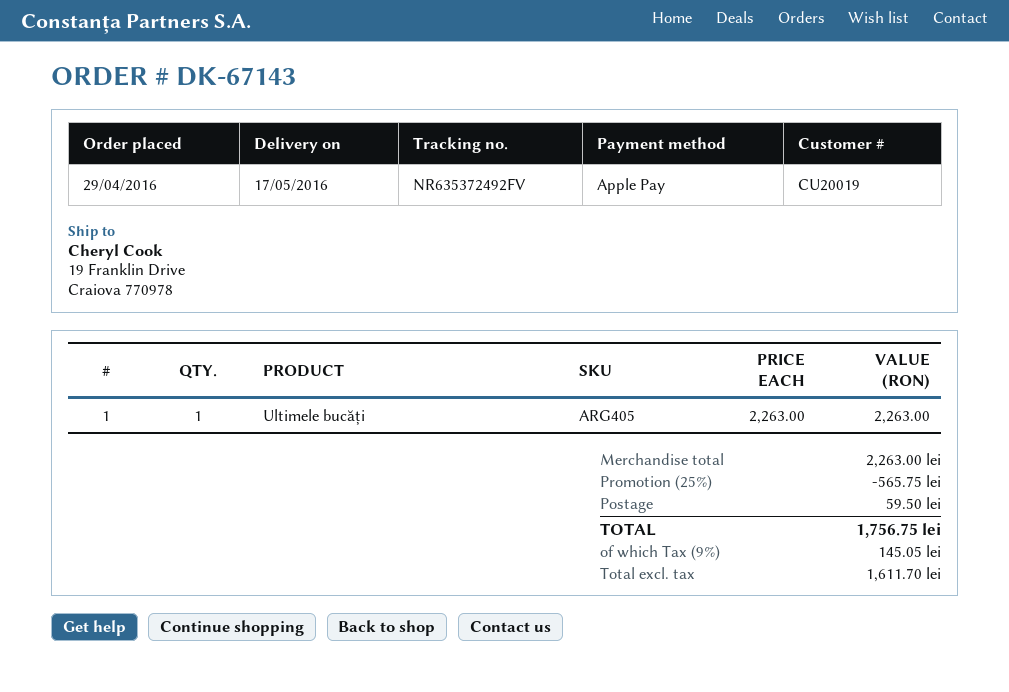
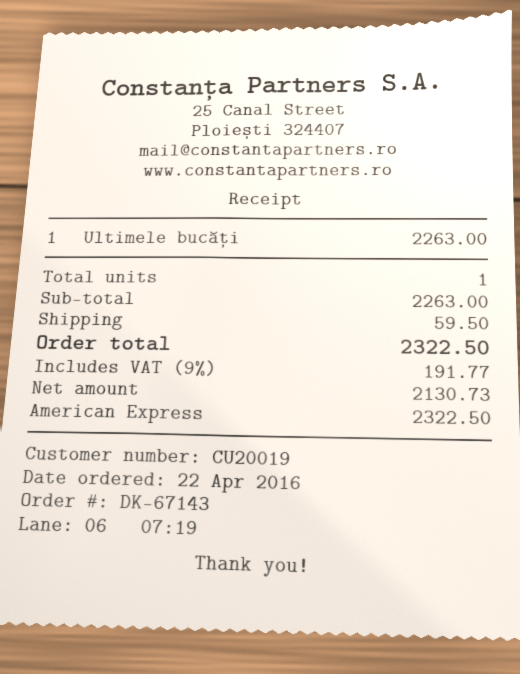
order date: 2016-04-29 -> 2016-04-22
payment method: Apple Pay -> American Express
discount: 25% = 565.75 -> none
net: 1611.70 -> 2130.73
tax: 9% = 145.05 -> 9% = 191.77
total: 1756.75 -> 2322.50

